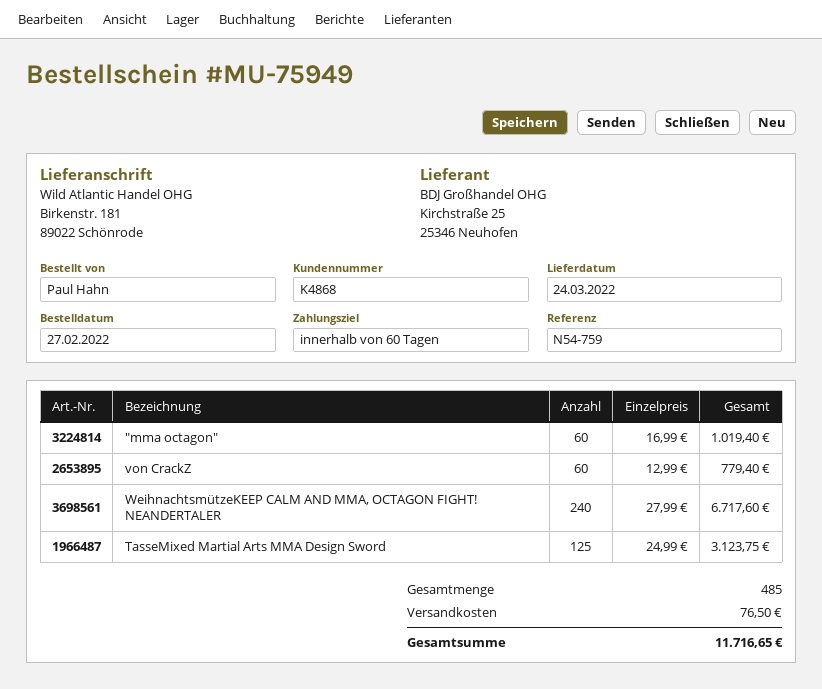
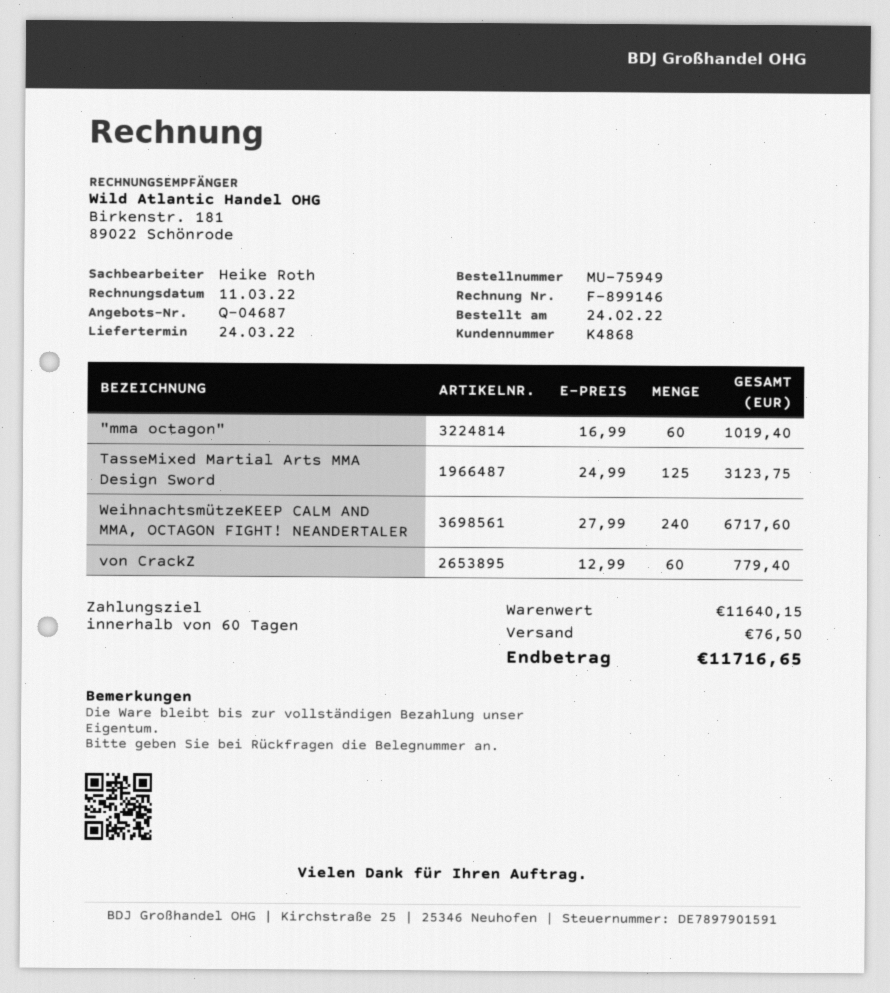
order date: 2022-02-27 -> 2022-02-24

